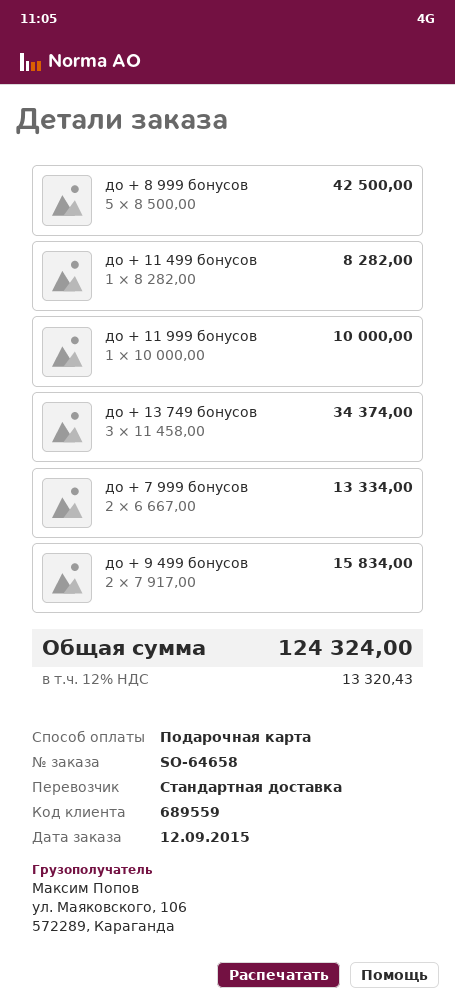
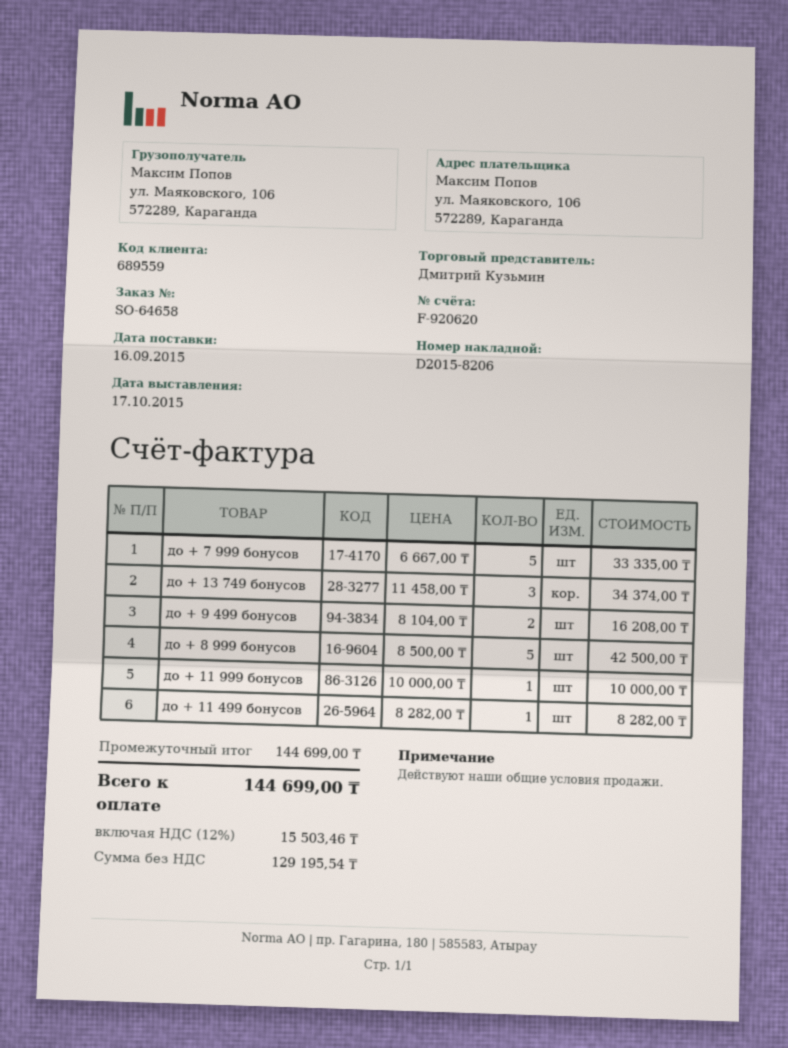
до + 7 999 бонусов: 2 x 6667.00 = 13334.00 -> 5 x 6667.00 = 33335.00
до + 9 499 бонусов: 2 x 7917.00 = 15834.00 -> 2 x 8104.00 = 16208.00
tax: 12% = 13320.43 -> 12% = 15503.46
total: 124324.00 -> 144699.00

